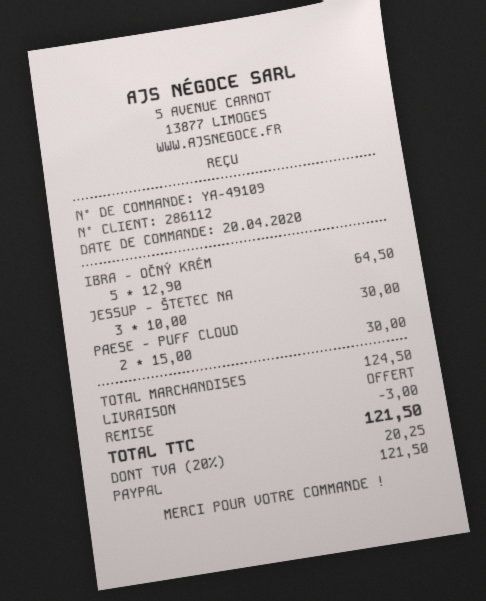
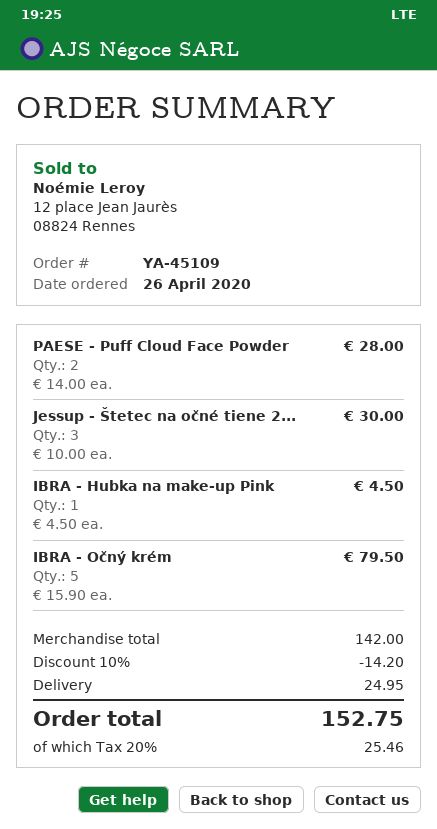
order number: YA-49109 -> YA-45109
order date: 2020-04-20 -> 2020-04-26
IBRA - OČNÝ KRÉM: 5 x 12.90 = 64.50 -> 5 x 15.90 = 79.50
PAESE - PUFF CLOUD: 2 x 15.00 = 30.00 -> 2 x 14.00 = 28.00
IBRA - Hubka na make-up Pink: none -> 1 x 4.50 = 4.50
subtotal: 124.50 -> 142.00
discount: 3.00 -> 14.20
shipping: 0.00 -> 24.95
tax: 20% = 20.25 -> 20% = 25.46
total: 121.50 -> 152.75

